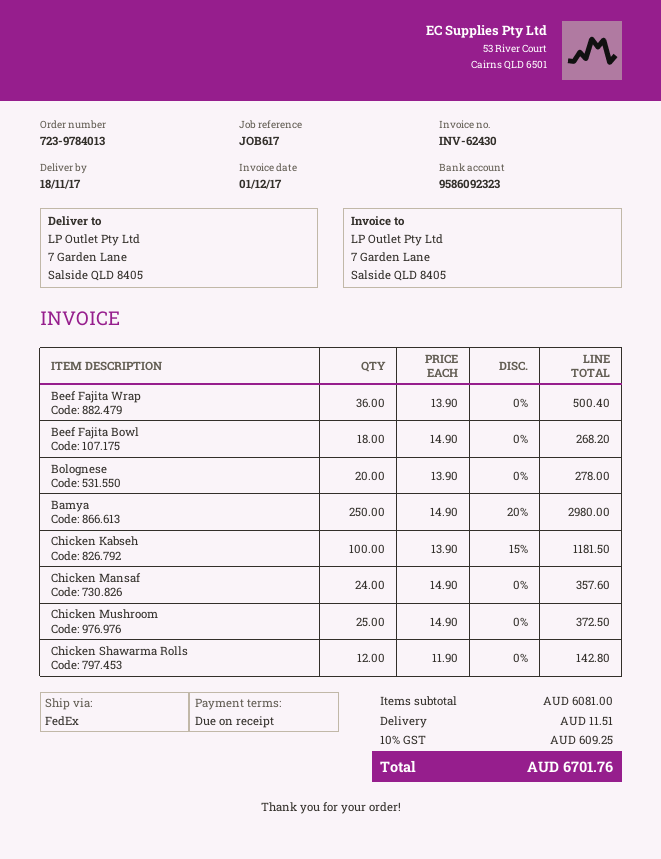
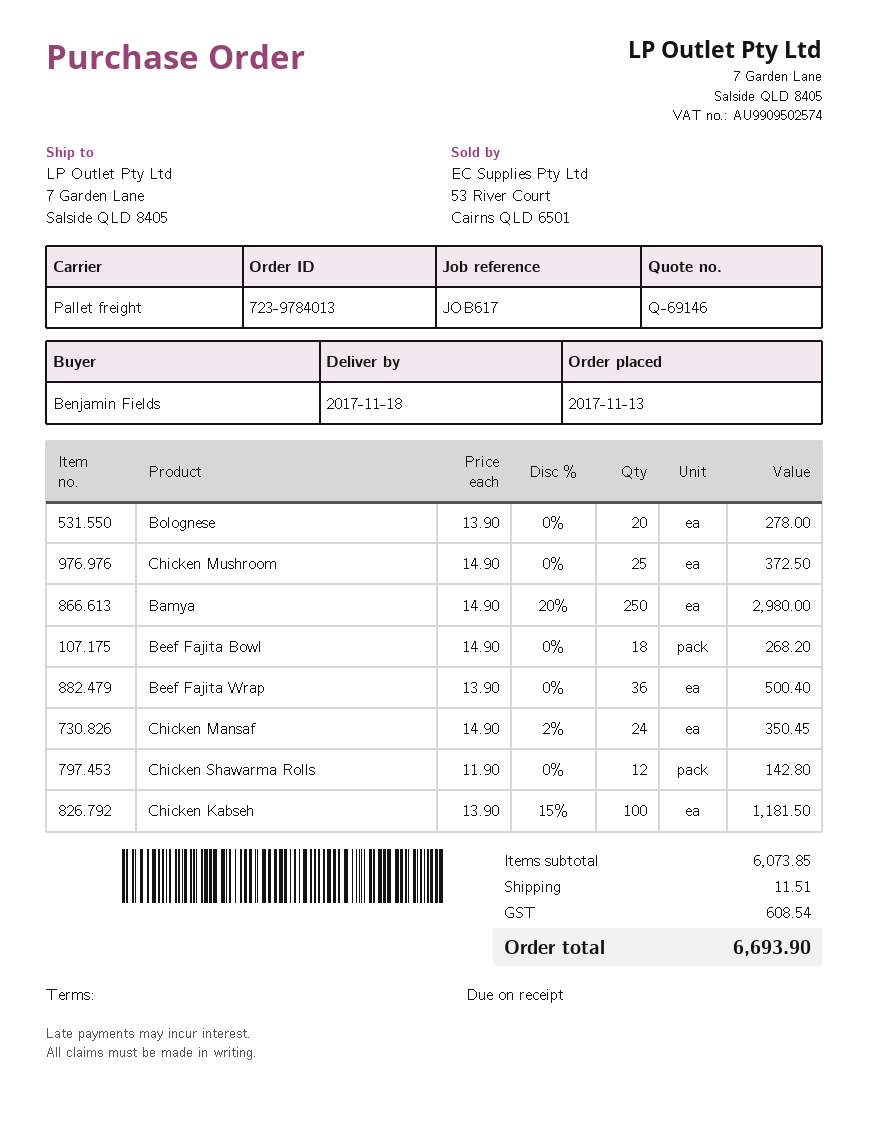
shipping method: FedEx -> pallet freight
Chicken Mansaf: 24 x 14.90 = 357.60 -> 24 x 14.90 - 2% = 350.45
subtotal: 6081.00 -> 6073.85
tax: 609.25 -> 608.54
total: 6701.76 -> 6693.90

